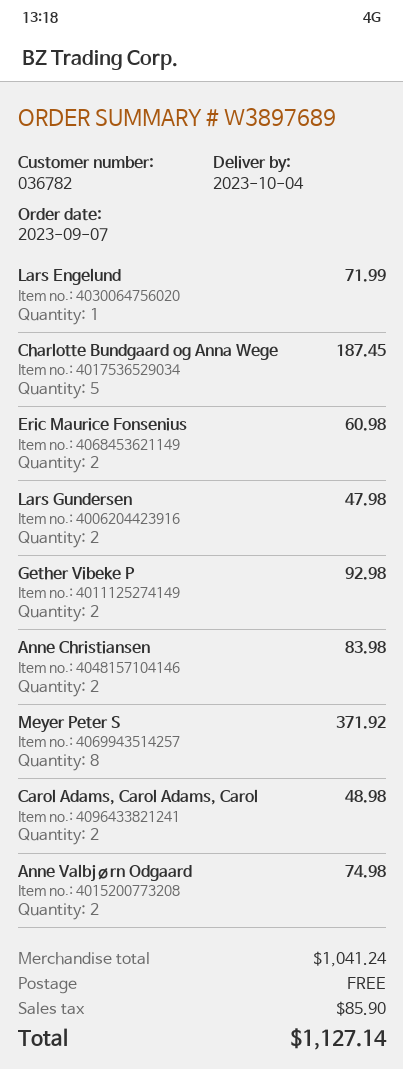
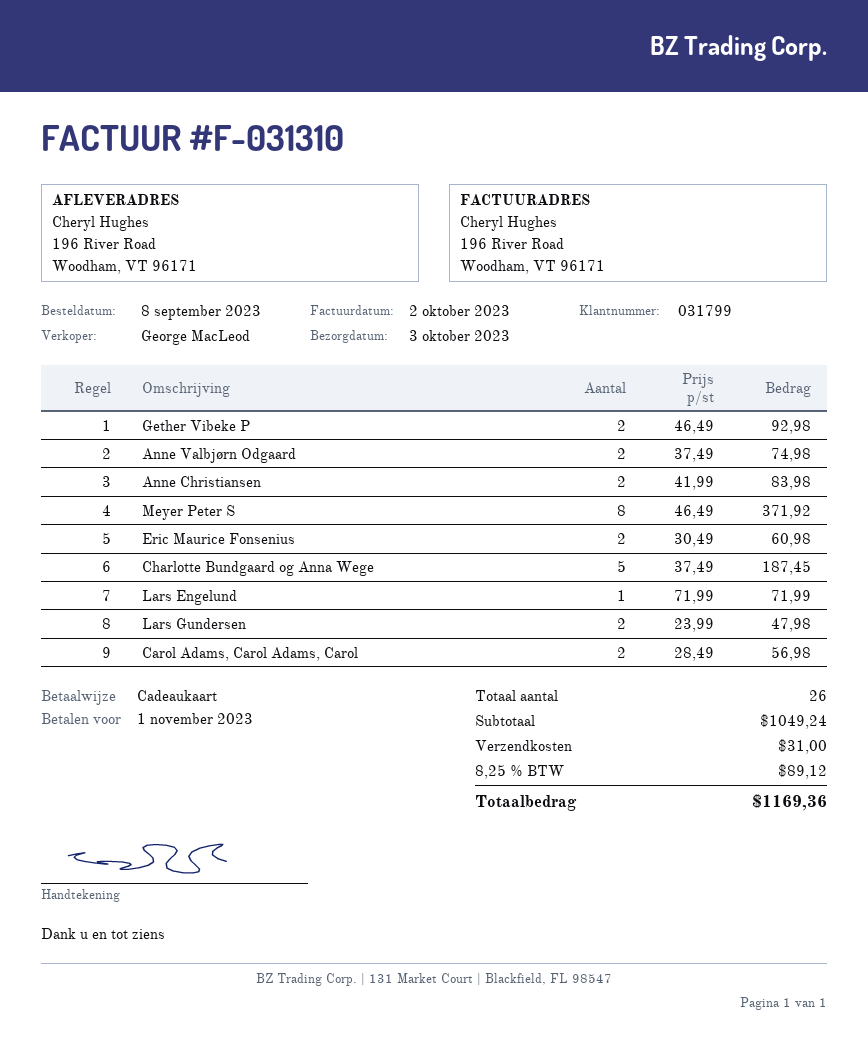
order date: 2023-09-07 -> 2023-09-08
delivery date: 2023-10-04 -> 2023-10-03
customer number: 036782 -> 031799
Carol Adams, Carol Adams, Carol: 2 for 48.98 -> 2 for 56.98
subtotal: 1041.24 -> 1049.24
shipping: 0.00 -> 31.00
tax: 85.90 -> 89.12
total: 1127.14 -> 1169.36

